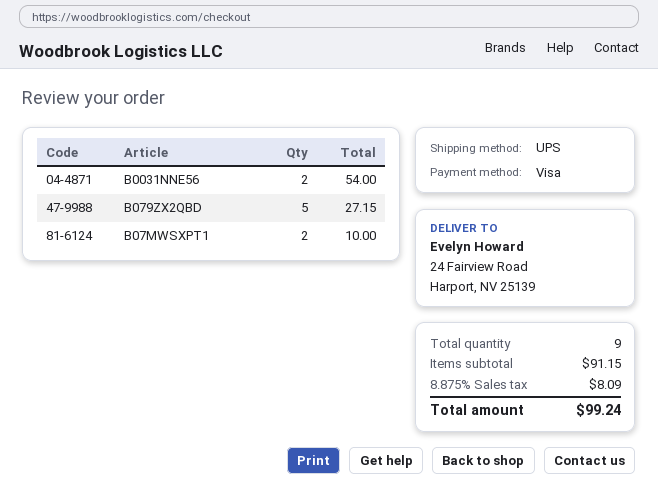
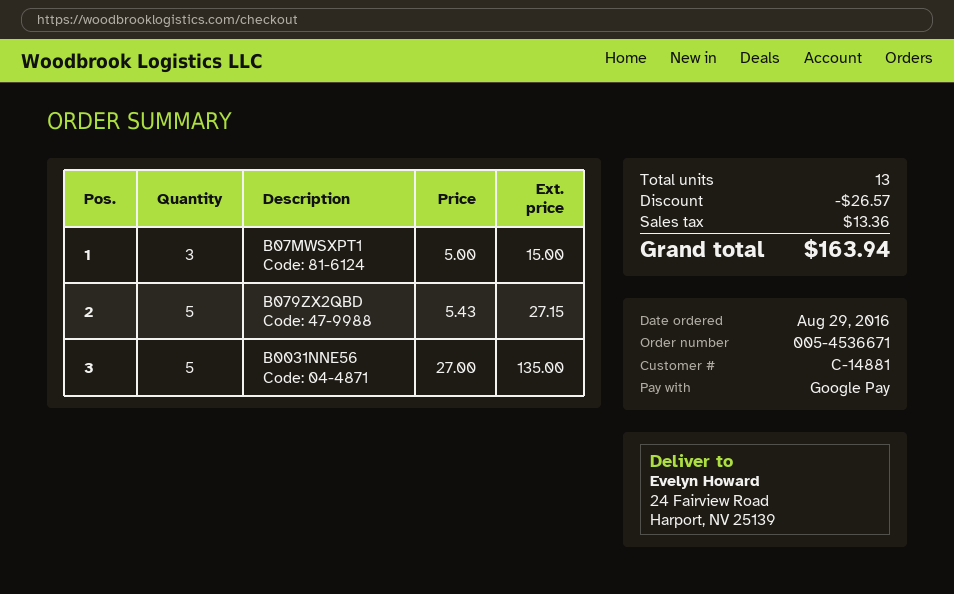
payment method: Visa -> Google Pay
B0031NNE56: 2 for 54.00 -> 5 for 135.00
B07MWSXPT1: 2 for 10.00 -> 3 for 15.00
total quantity: 9 -> 13
discount: none -> 26.57
tax: 8.09 -> 13.36
total: 99.24 -> 163.94

